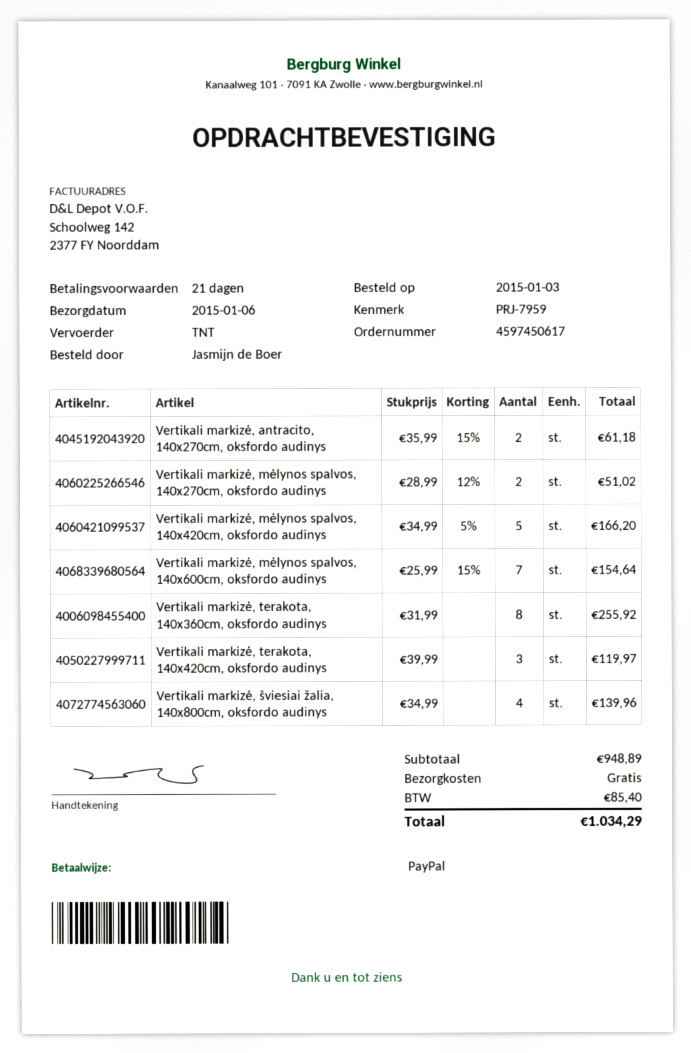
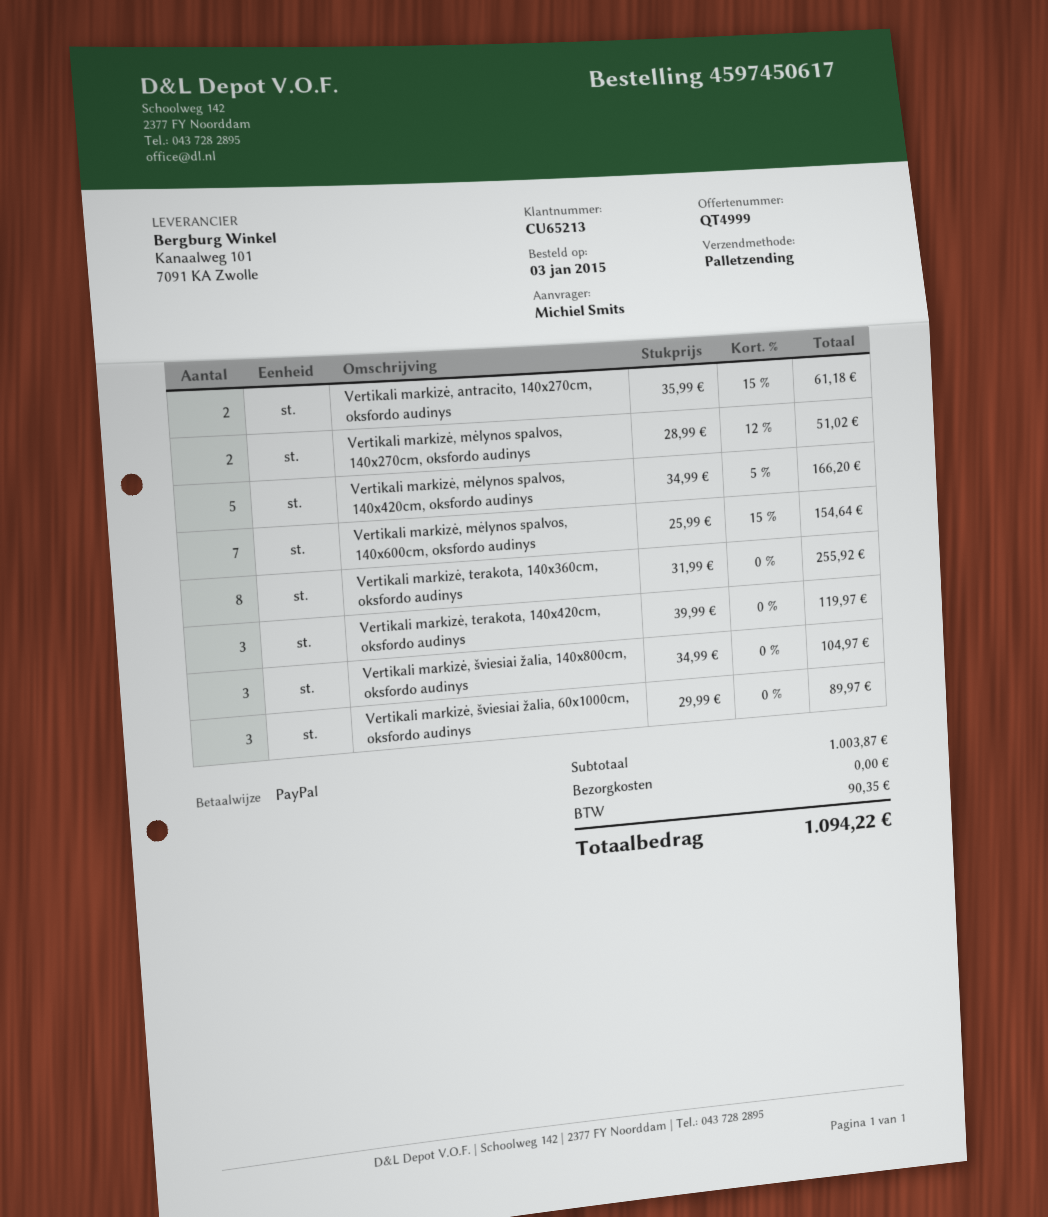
ordered by: Jasmijn de Boer -> Michiel Smits
shipping method: TNT -> pallet freight
Vertikali markizė, šviesiai žalia, 140x800cm, oksfordo audinys: 4 x 34.99 = 139.96 -> 3 x 34.99 = 104.97
Vertikali markizė, šviesiai žalia, 60x1000cm, oksfordo audinys: none -> 3 x 29.99 = 89.97
subtotal: 948.89 -> 1003.87
tax: 85.40 -> 90.35
total: 1034.29 -> 1094.22

